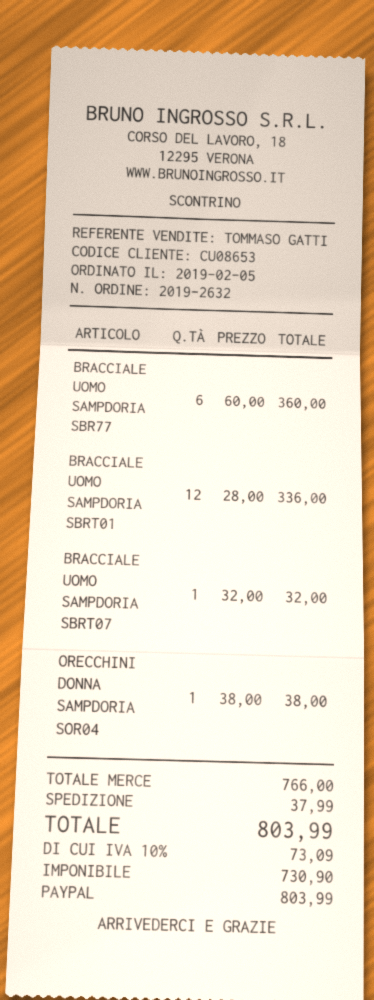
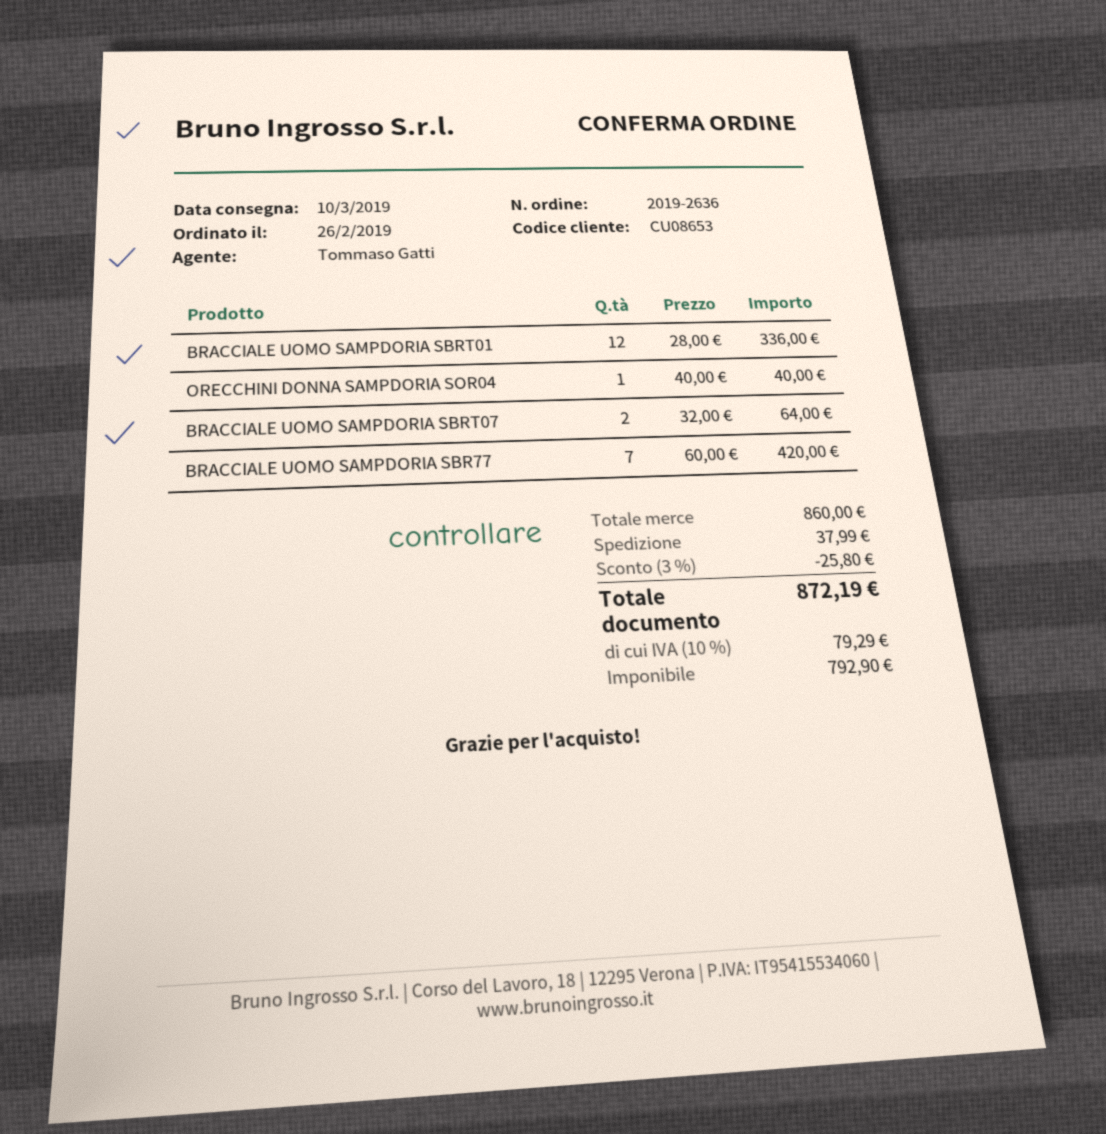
order number: 2019-2632 -> 2019-2636
order date: 2019-02-05 -> 2019-02-26
BRACCIALE UOMO SAMPDORIA SBR77: 6 x 60.00 = 360.00 -> 7 x 60.00 = 420.00
BRACCIALE UOMO SAMPDORIA SBRT07: 1 x 32.00 = 32.00 -> 2 x 32.00 = 64.00
ORECCHINI DONNA SAMPDORIA SOR04: 1 x 38.00 = 38.00 -> 1 x 40.00 = 40.00
subtotal: 766.00 -> 860.00
discount: none -> 3% = 25.80
net: 730.90 -> 792.90
tax: 10% = 73.09 -> 10% = 79.29
total: 803.99 -> 872.19

